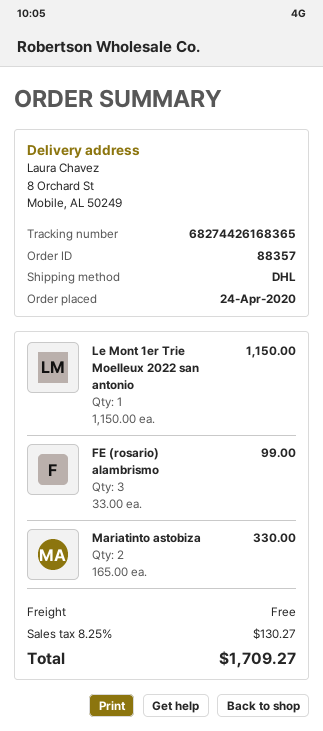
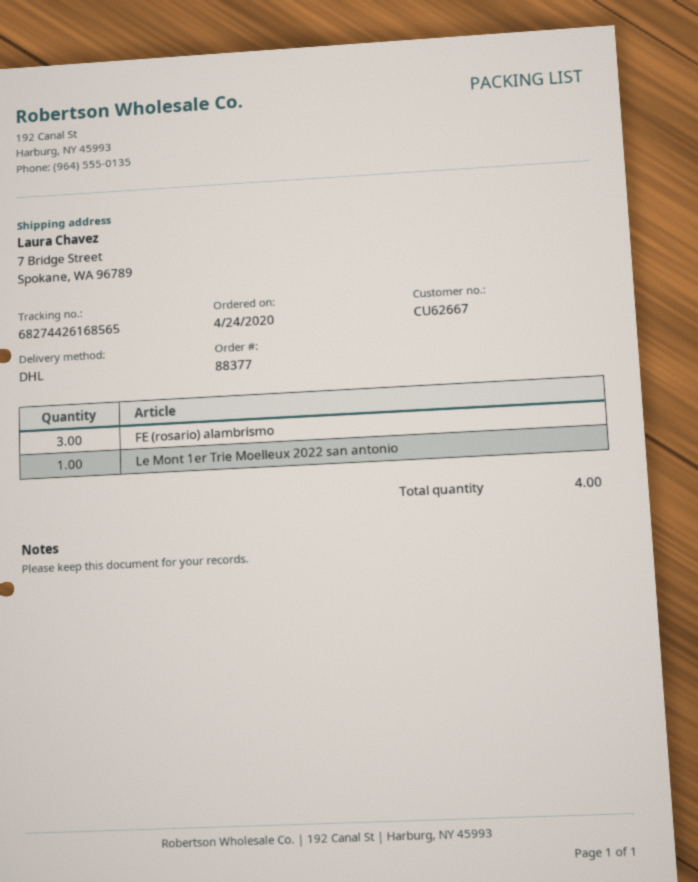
order number: 88357 -> 88377
tracking number: 68274426168365 -> 68274426168565
ship to: 8 Orchard St, Mobile, AL 50249 -> 7 Bridge Street, Spokane, WA 96789
Mariatinto astobiza: 2 -> none

